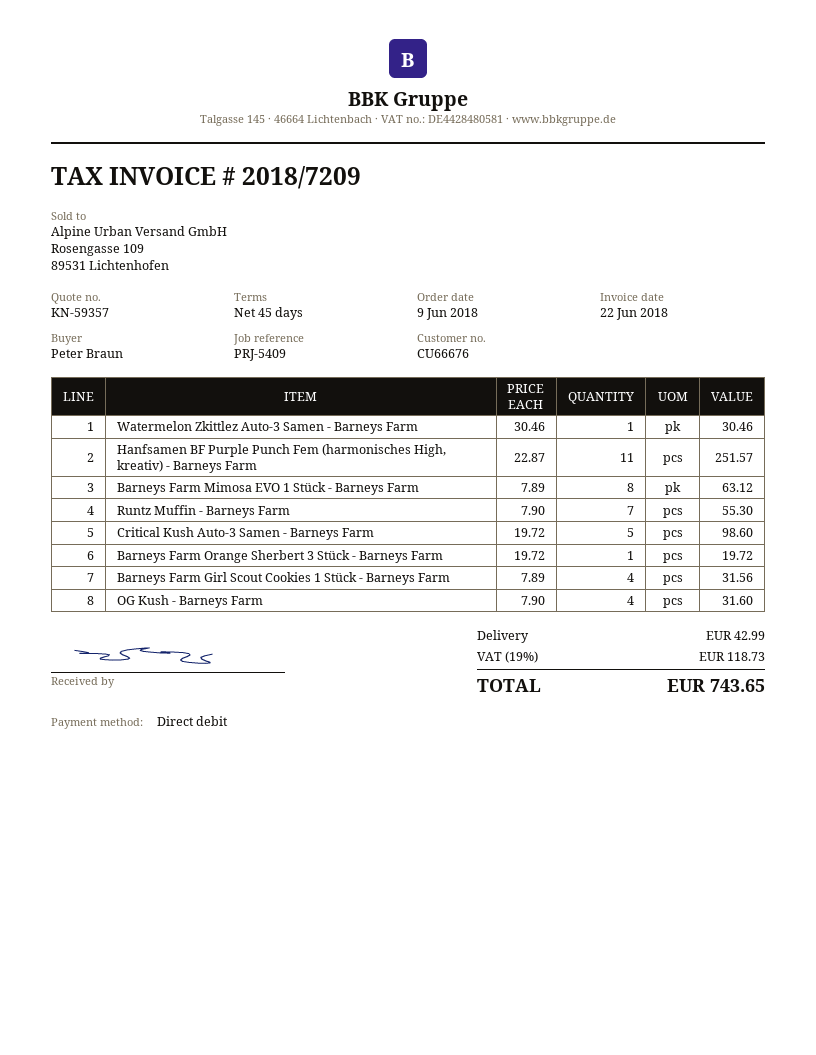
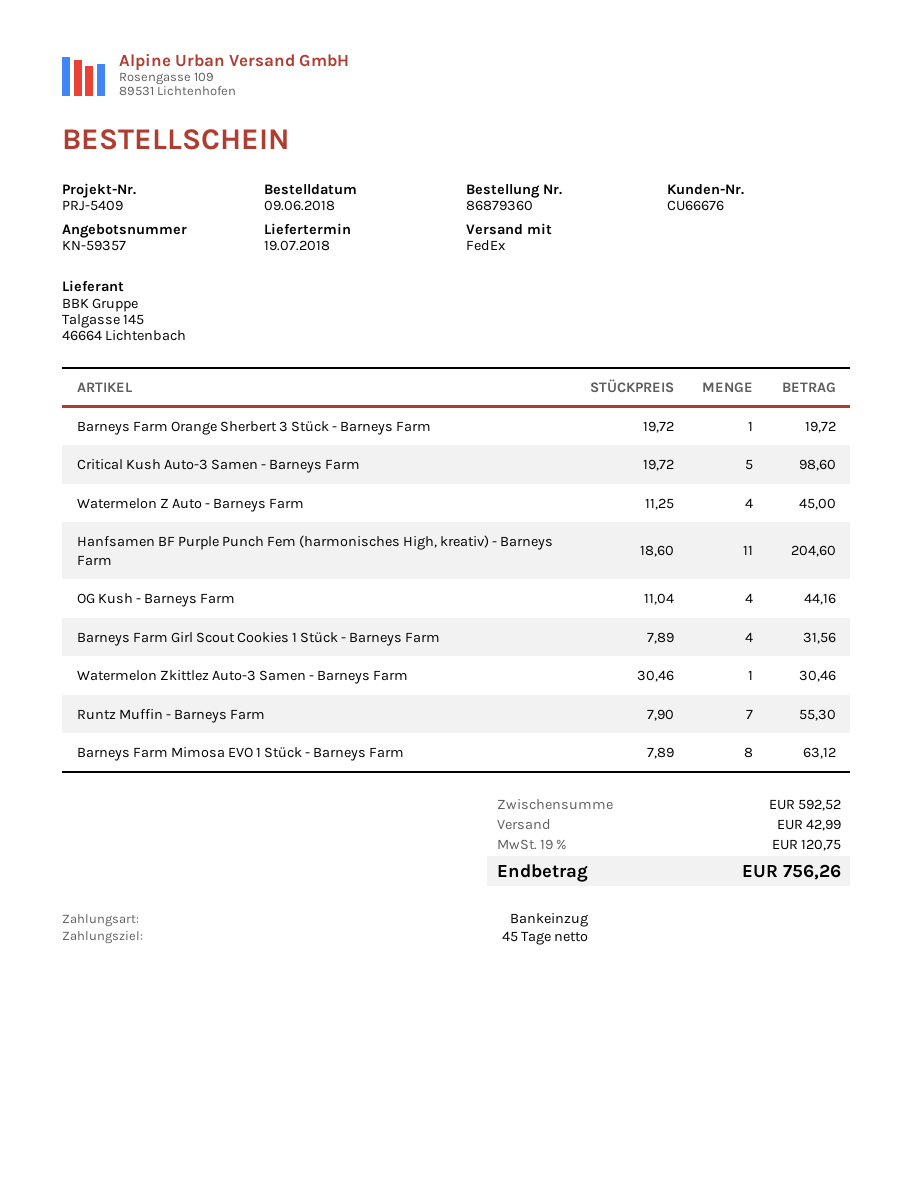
Hanfsamen BF Purple Punch Fem (harmonisches High, kreativ) - Barneys Farm: 11 x 22.87 = 251.57 -> 11 x 18.60 = 204.60
OG Kush - Barneys Farm: 4 x 7.90 = 31.60 -> 4 x 11.04 = 44.16
Watermelon Z Auto - Barneys Farm: none -> 4 x 11.25 = 45.00
tax: 19% = 118.73 -> 19% = 120.75
total: 743.65 -> 756.26

